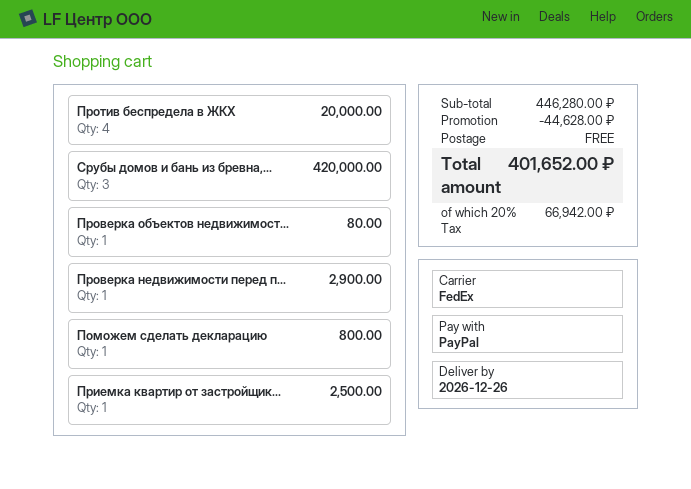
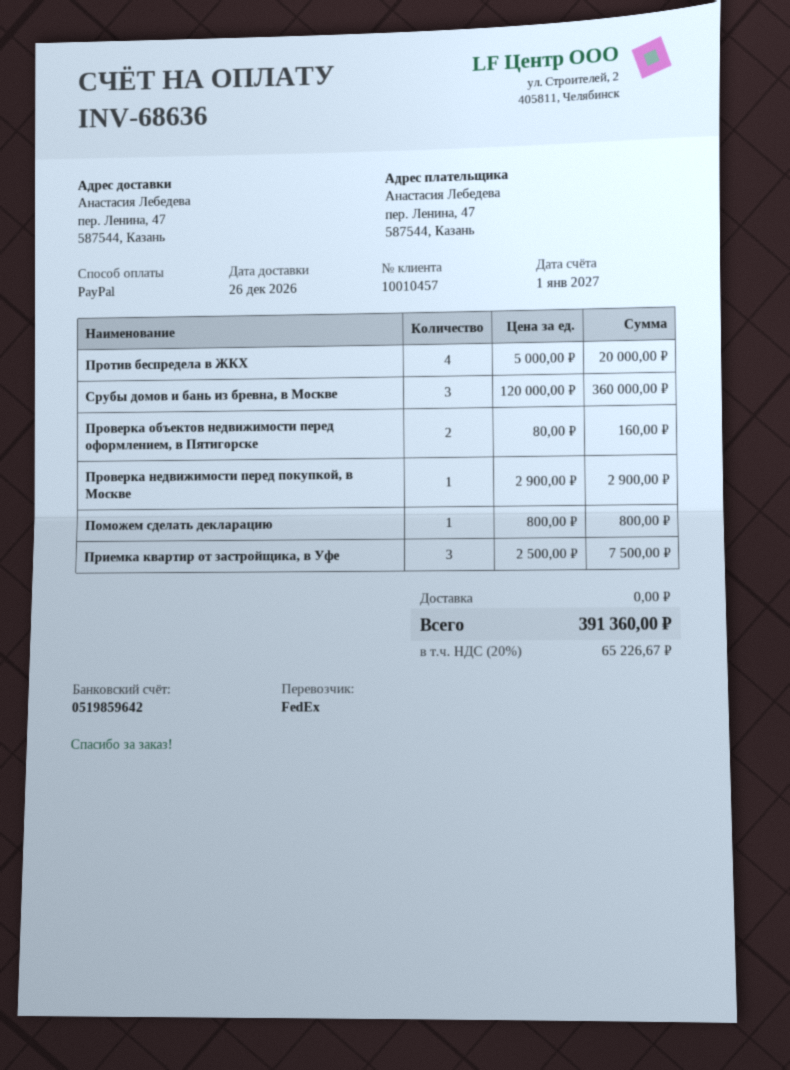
Срубы домов и бань из бревна,...: 3 for 420000.00 -> 3 for 360000.00
Проверка объектов недвижимост...: 1 for 80.00 -> 2 for 160.00
Приемка квартир от застройщик...: 1 for 2500.00 -> 3 for 7500.00
discount: 44628.00 -> none
tax: 20% = 66942.00 -> 20% = 65226.67
total: 401652.00 -> 391360.00

